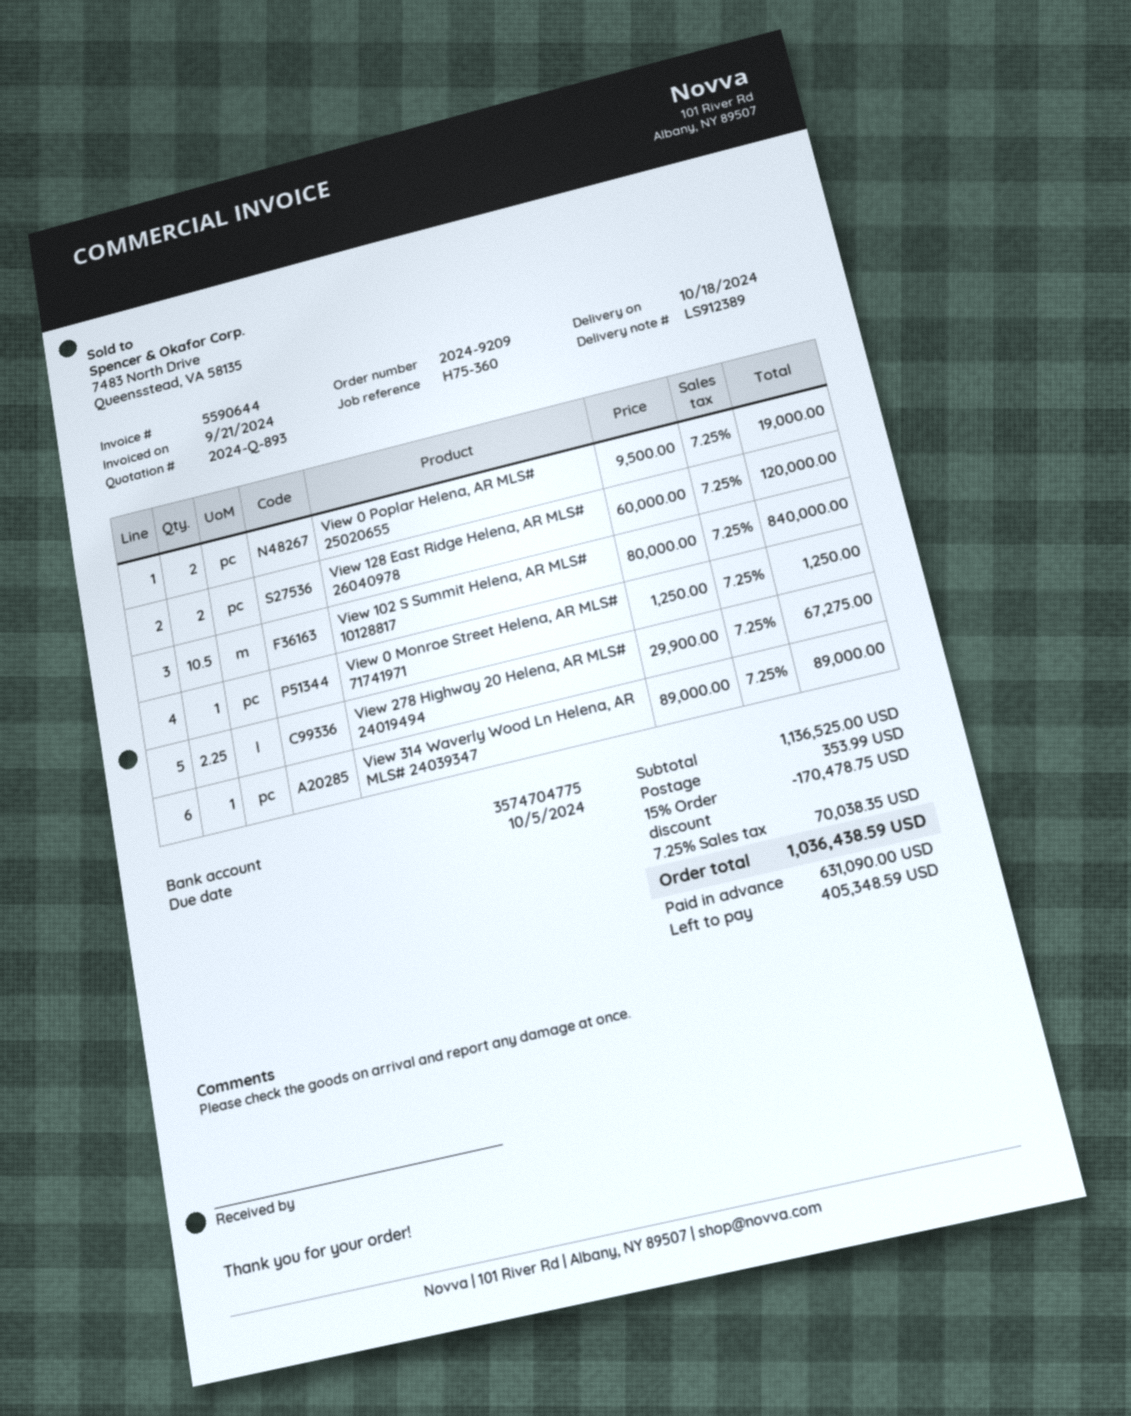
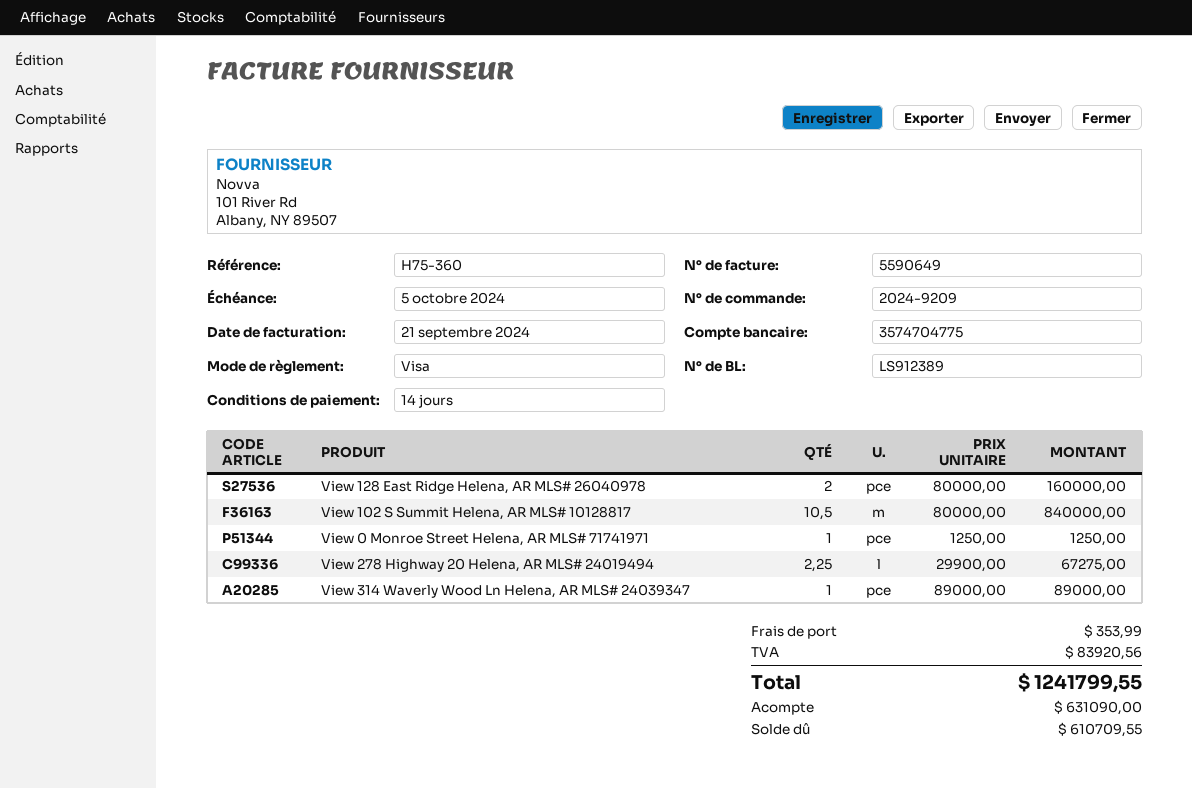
invoice number: 5590644 -> 5590649
View 0 Poplar Helena, AR MLS# 25020655: 2 x 9500.00 = 19000.00 -> none
View 128 East Ridge Helena, AR MLS# 26040978: 2 x 60000.00 = 120000.00 -> 2 x 80000.00 = 160000.00
discount: 15% = 170478.75 -> none
tax: 70038.35 -> 83920.56
total: 1036438.59 -> 1241799.55
balance: 405348.59 -> 610709.55

